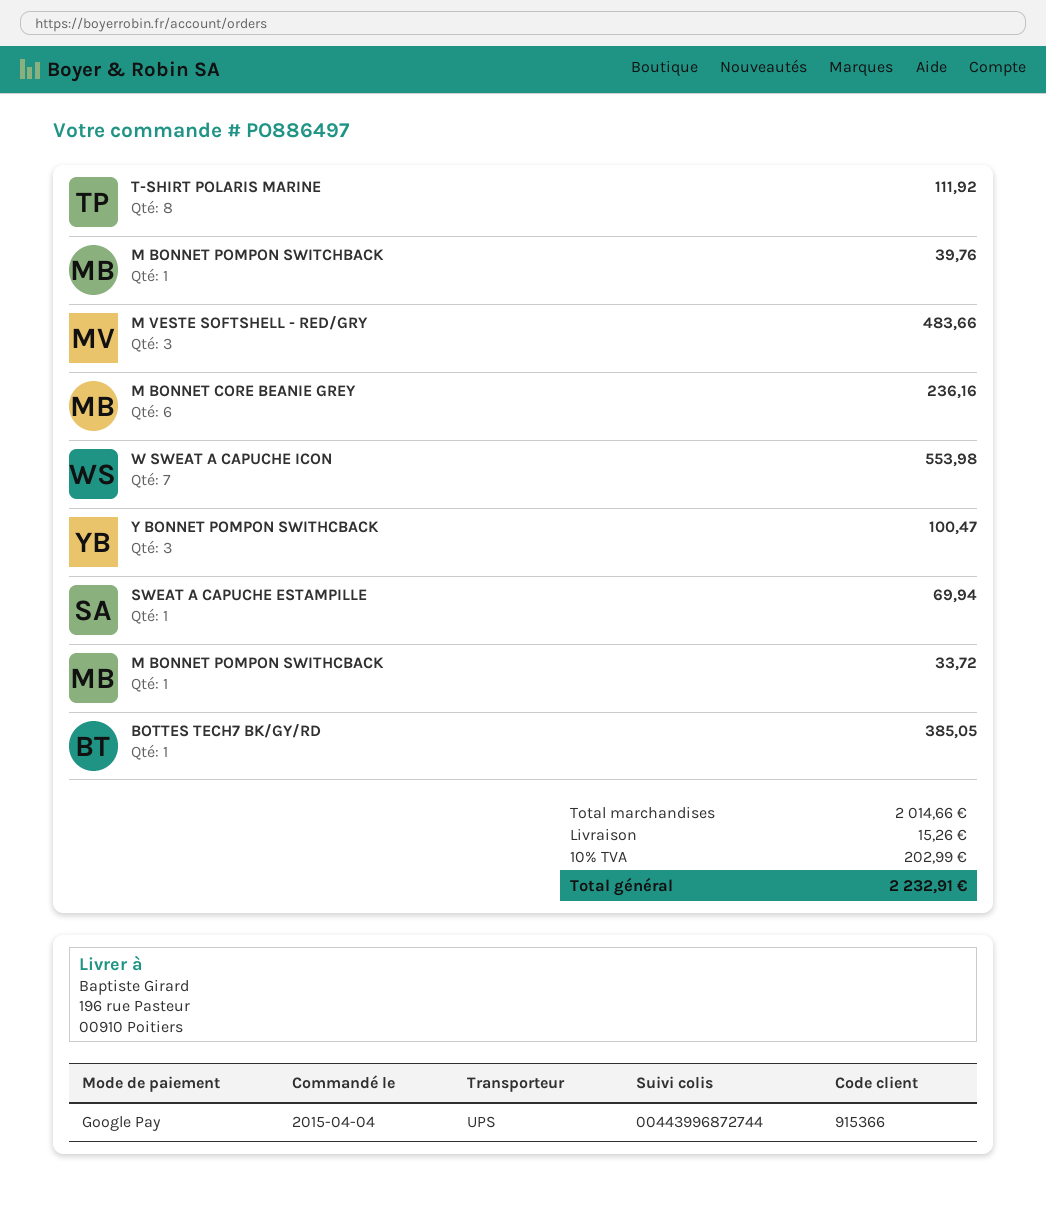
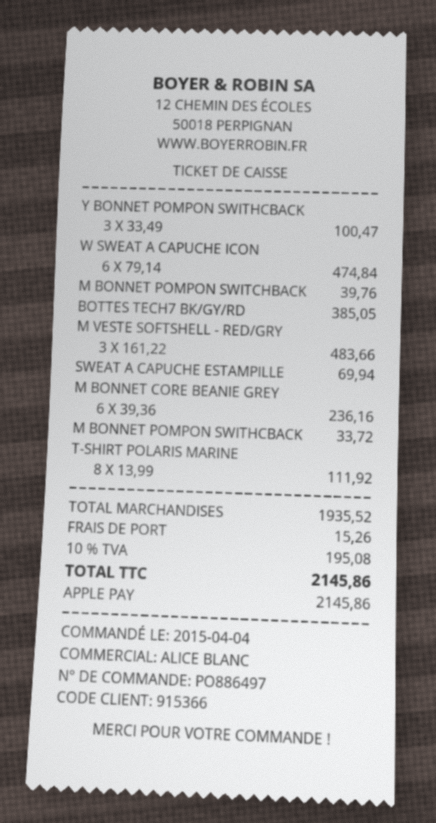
payment method: Google Pay -> Apple Pay
W SWEAT A CAPUCHE ICON: 7 for 553.98 -> 6 for 474.84
subtotal: 2014.66 -> 1935.52
tax: 10% = 202.99 -> 10% = 195.08
total: 2232.91 -> 2145.86

